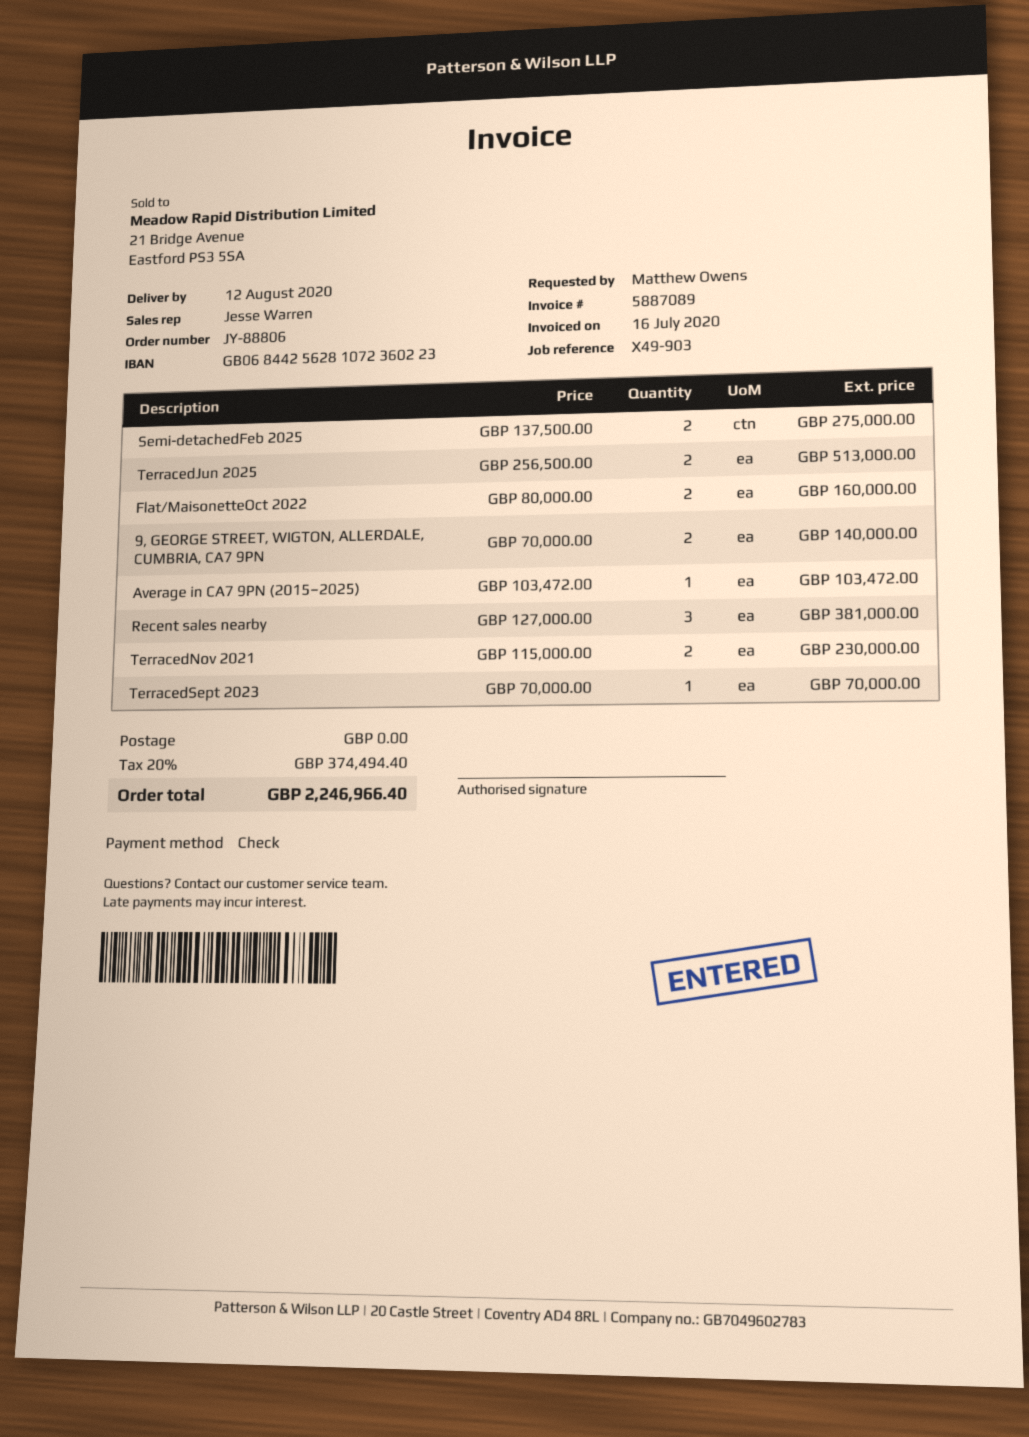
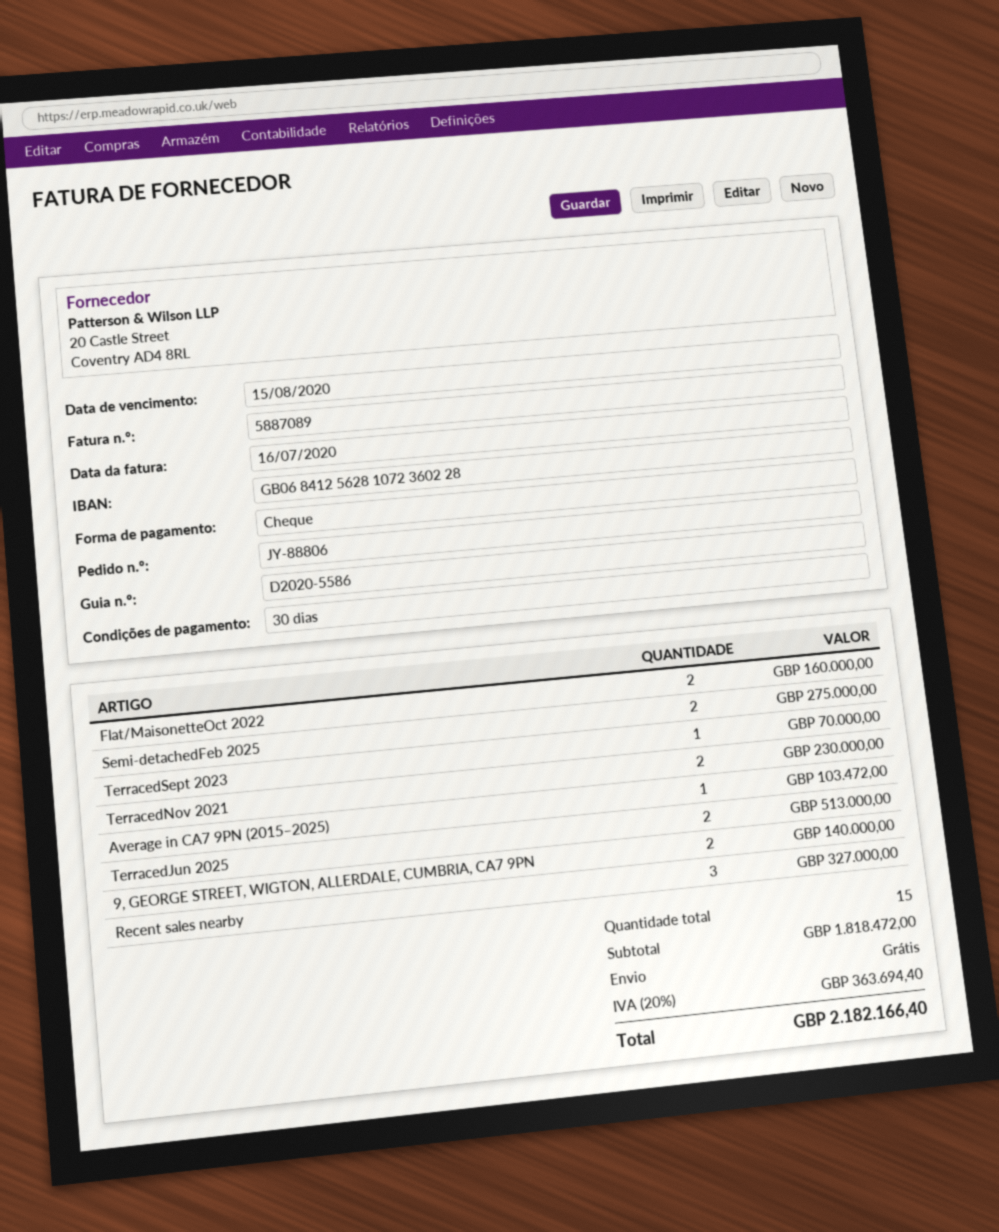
bank account: GB06844256281072360223 -> GB06841256281072360228
Recent sales nearby: 3 for 381000.00 -> 3 for 327000.00
tax: 20% = 374494.40 -> 20% = 363694.40
total: 2246966.40 -> 2182166.40

